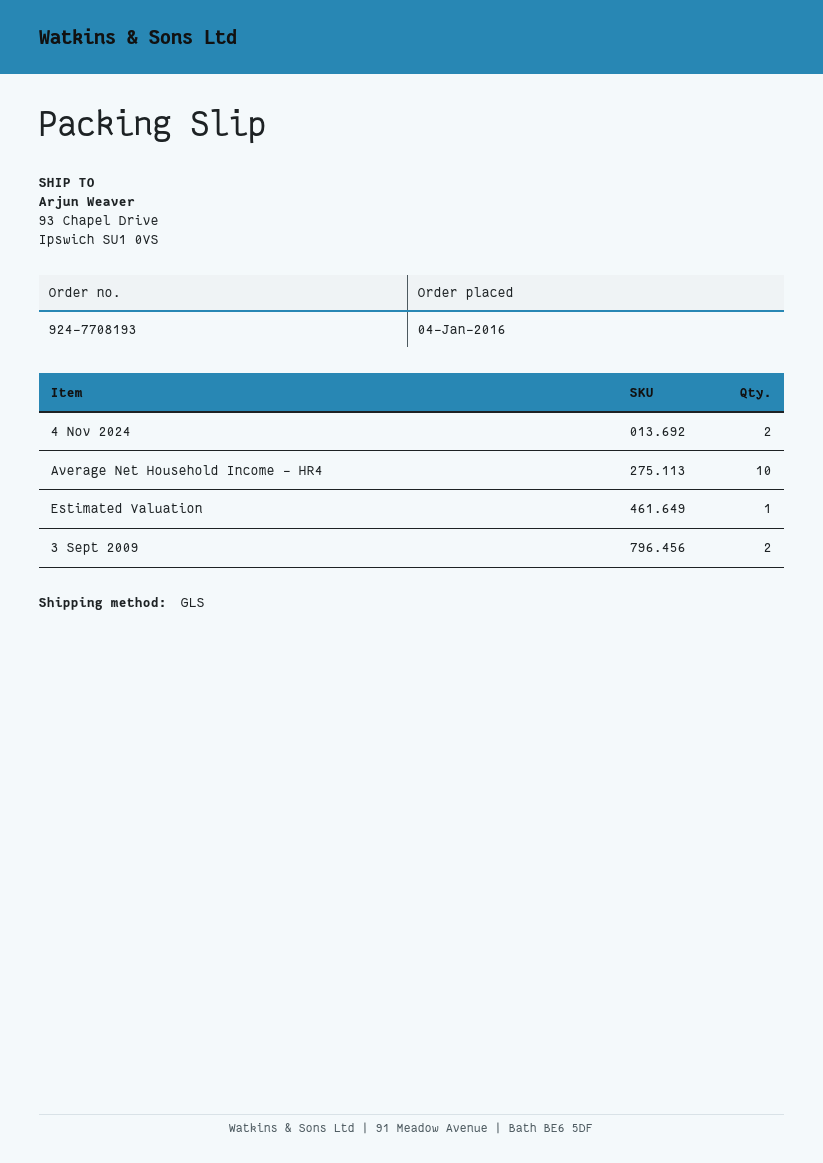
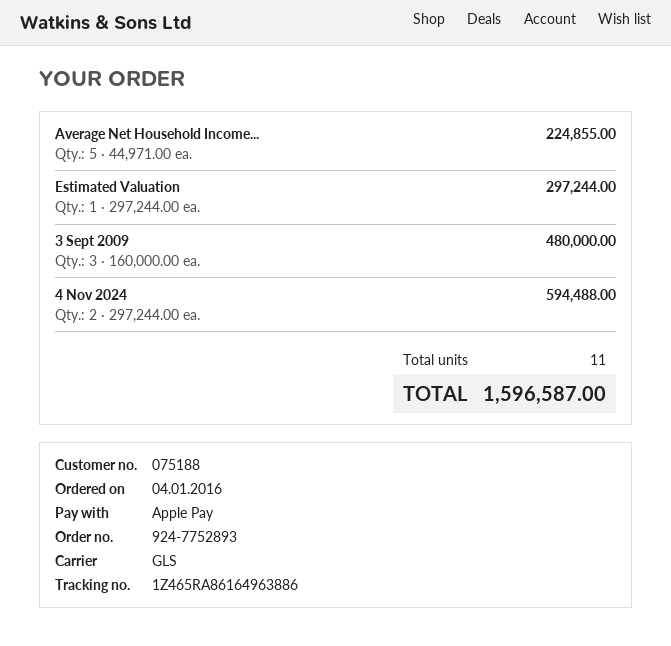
order number: 924-7708193 -> 924-7752893
Average Net Household Income - HR4: 10 -> 5
3 Sept 2009: 2 -> 3

